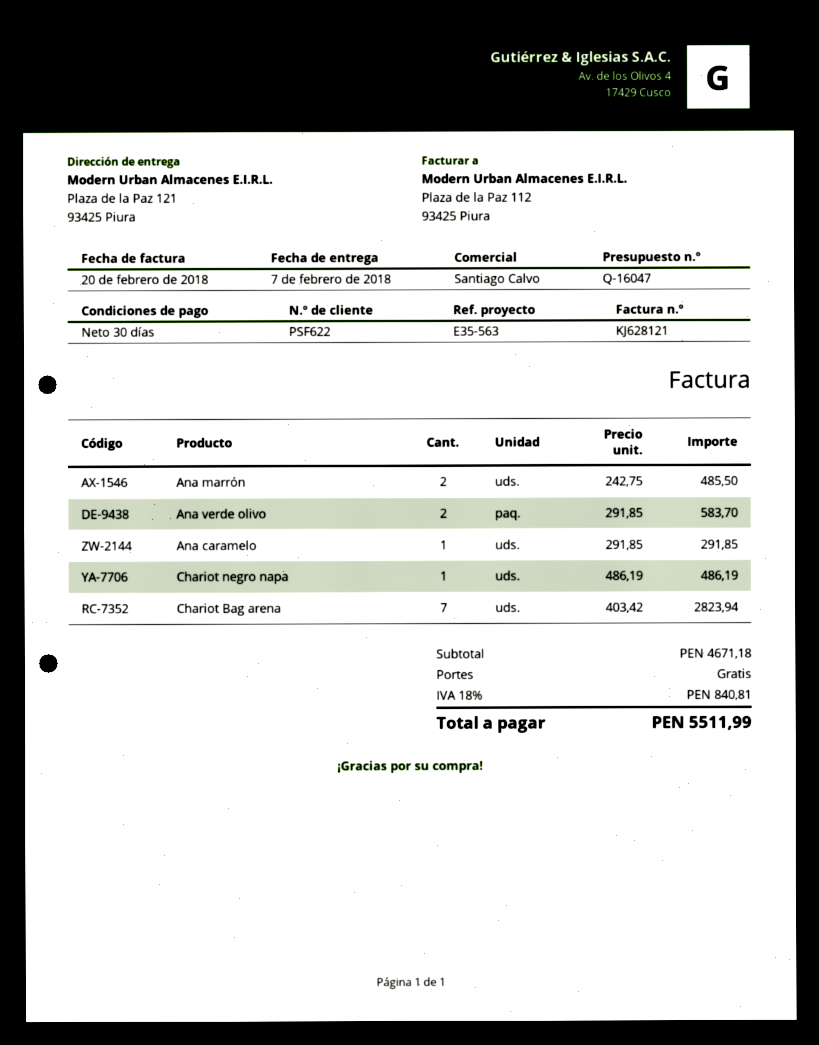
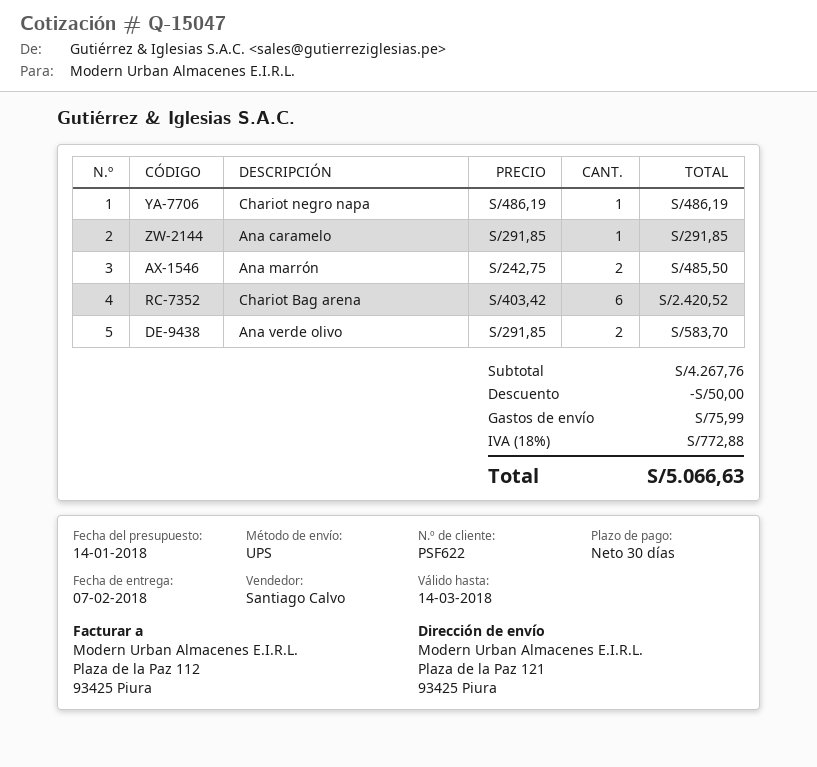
quote number: Q-16047 -> Q-15047
Chariot Bag arena: 7 x 403.42 = 2823.94 -> 6 x 403.42 = 2420.52
subtotal: 4671.18 -> 4267.76
discount: none -> 50.00
shipping: 0.00 -> 75.99
tax: 18% = 840.81 -> 18% = 772.88
total: 5511.99 -> 5066.63

